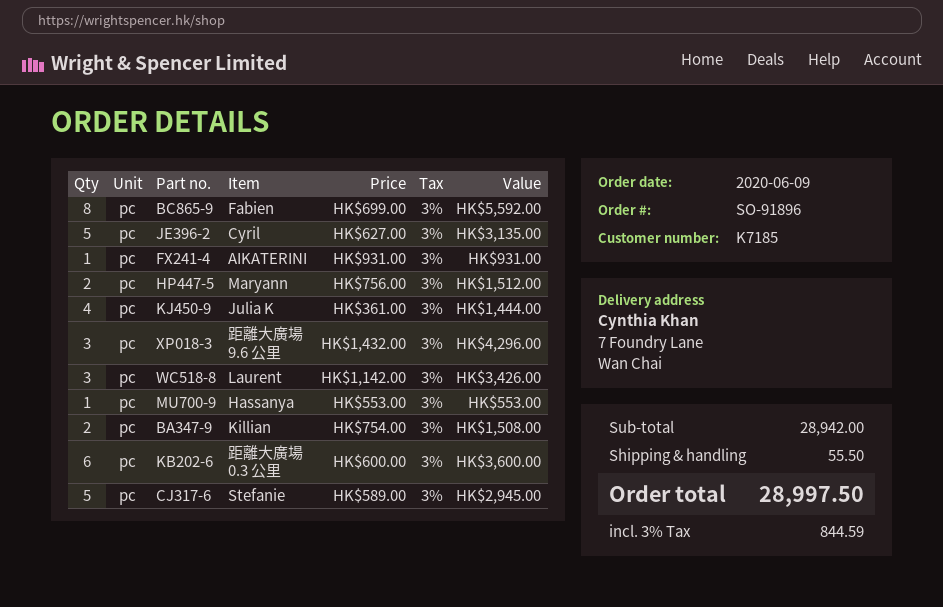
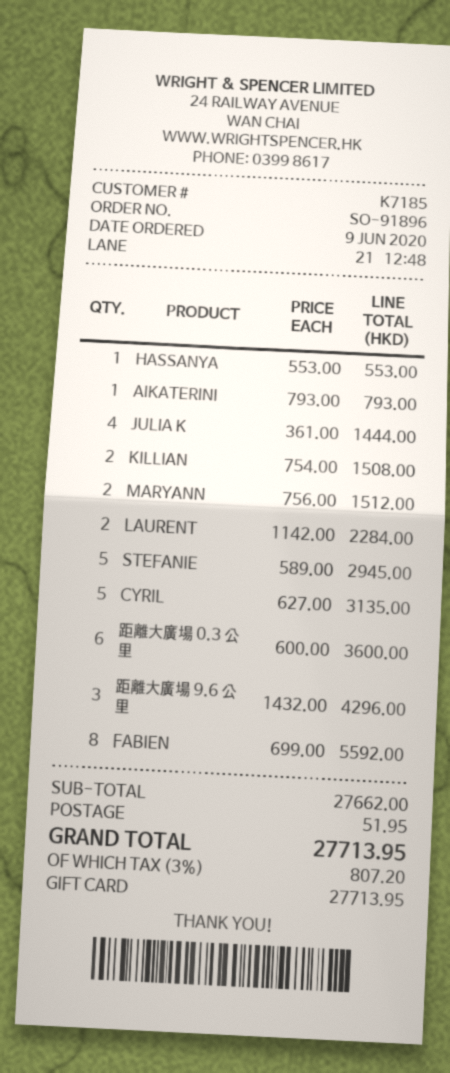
AIKATERINI: 1 x 931.00 = 931.00 -> 1 x 793.00 = 793.00
Laurent: 3 x 1142.00 = 3426.00 -> 2 x 1142.00 = 2284.00
subtotal: 28942.00 -> 27662.00
shipping: 55.50 -> 51.95
tax: 3% = 844.59 -> 3% = 807.20
total: 28997.50 -> 27713.95

